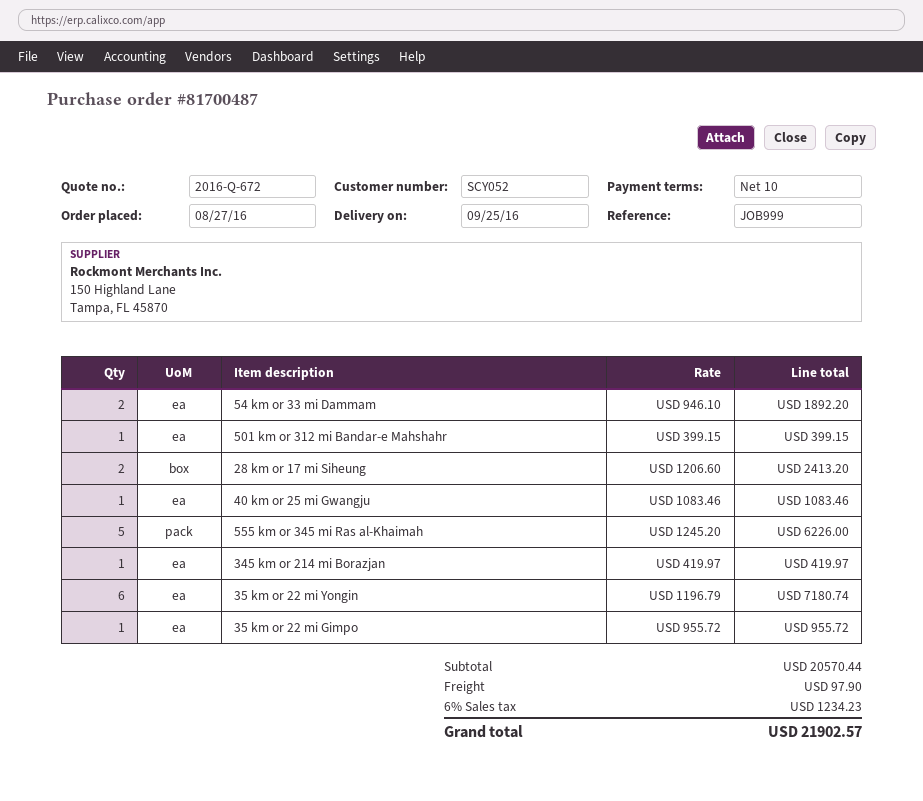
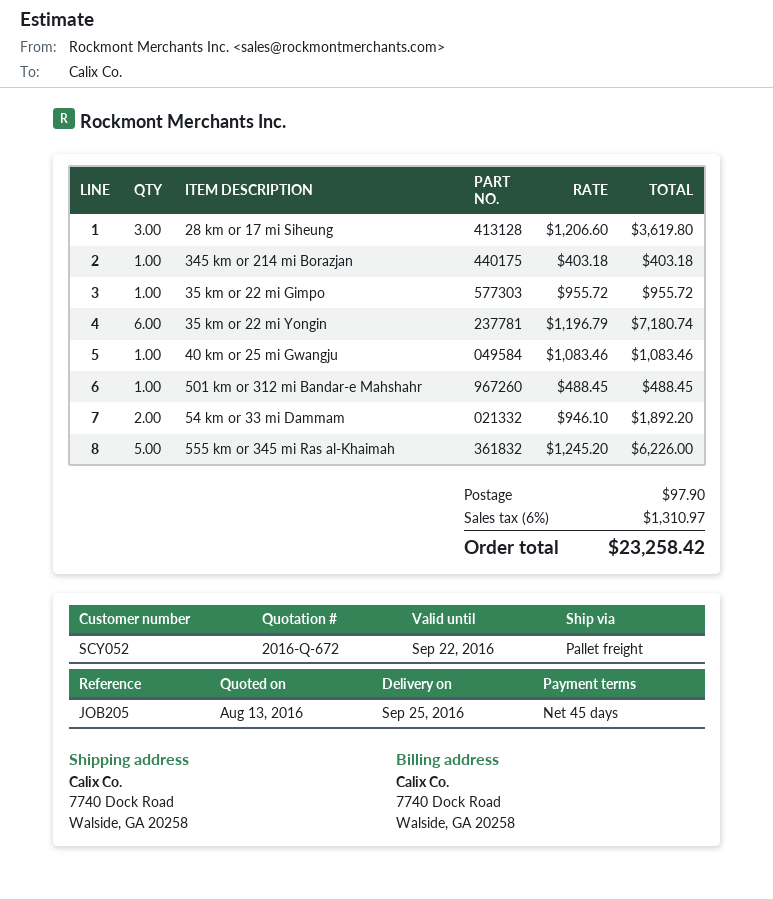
payment terms: 10 days -> 45 days
reference: JOB999 -> JOB205
501 km or 312 mi Bandar-e Mahshahr: 1 x 399.15 = 399.15 -> 1 x 488.45 = 488.45
28 km or 17 mi Siheung: 2 x 1206.60 = 2413.20 -> 3 x 1206.60 = 3619.80
345 km or 214 mi Borazjan: 1 x 419.97 = 419.97 -> 1 x 403.18 = 403.18
tax: 6% = 1234.23 -> 6% = 1310.97
total: 21902.57 -> 23258.42

